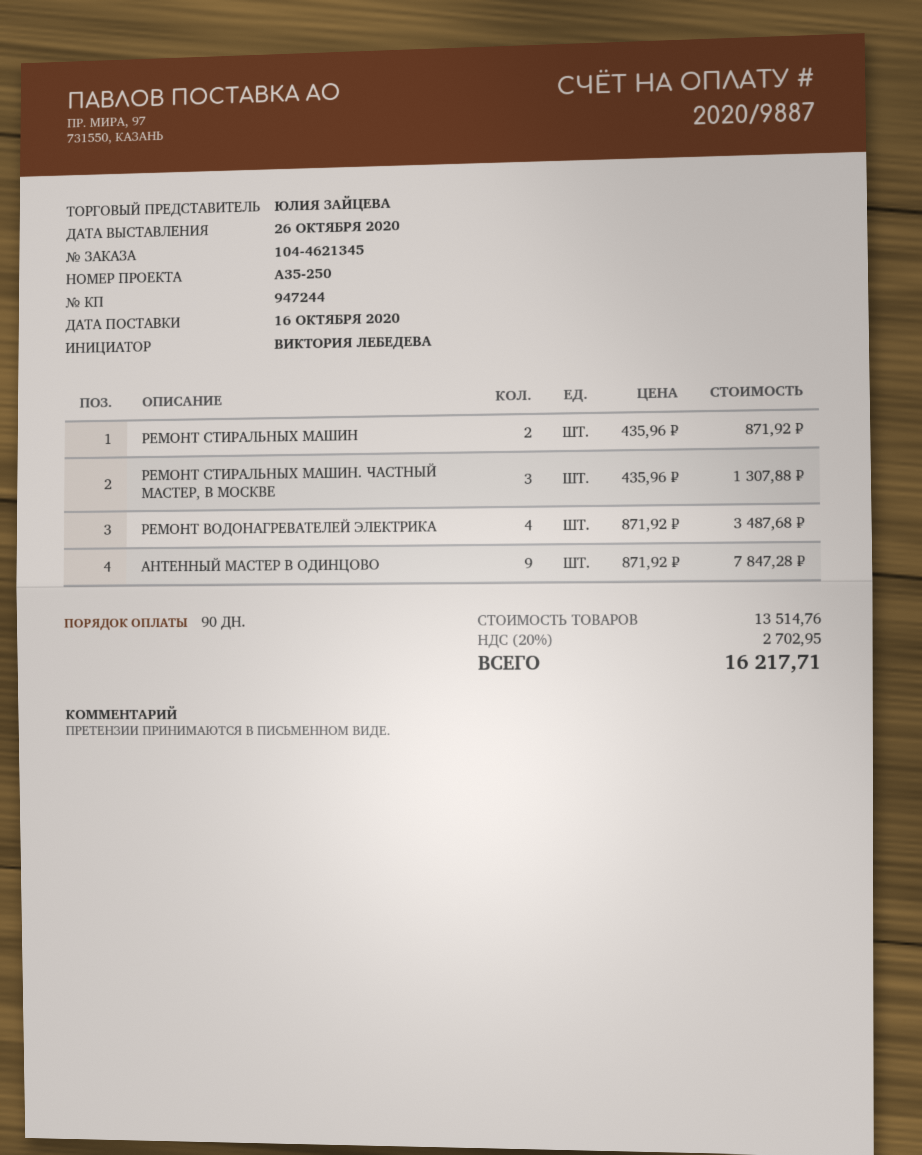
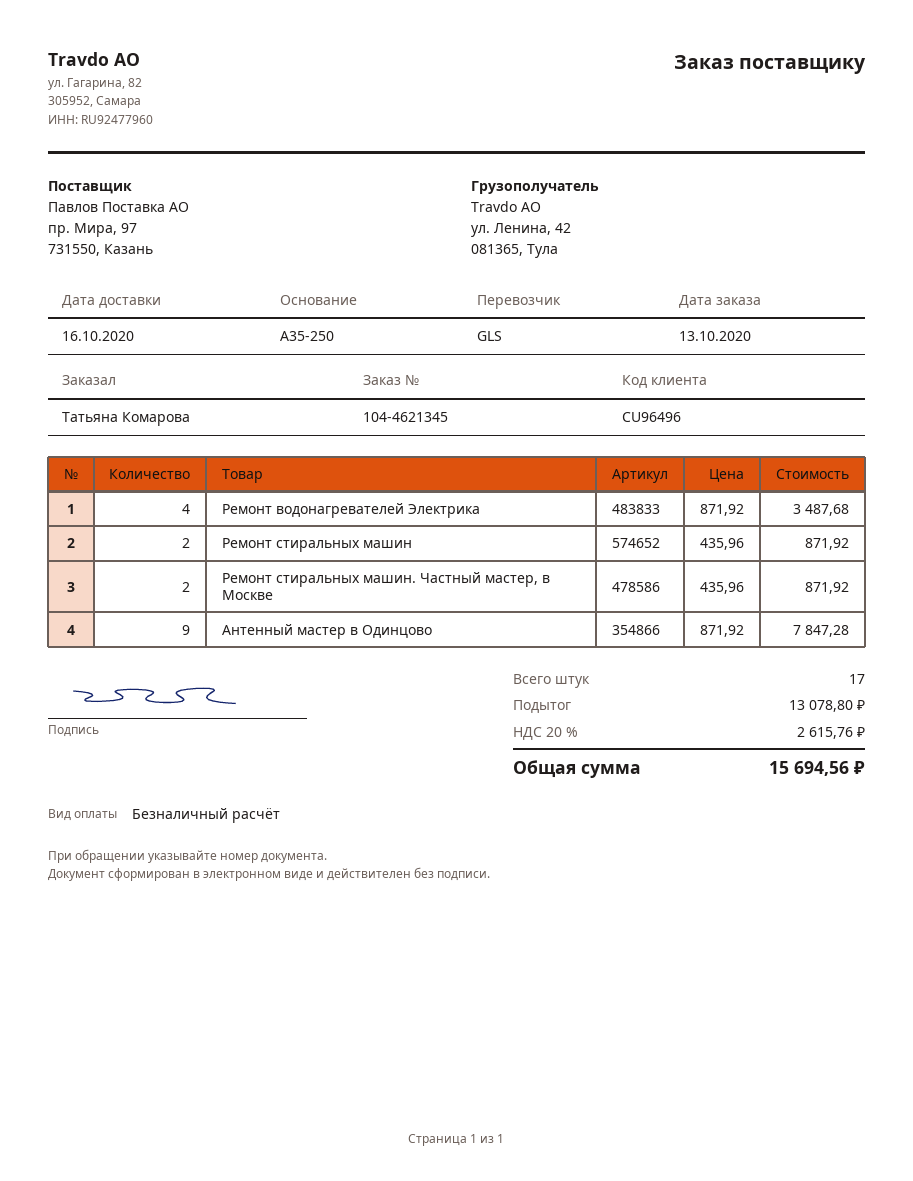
ordered by: ВИКТОРИЯ ЛЕБЕДЕВА -> Татьяна Комарова
РЕМОНТ СТИРАЛЬНЫХ МАШИН. ЧАСТНЫЙ МАСТЕР, В МОСКВЕ: 3 x 435.96 = 1307.88 -> 2 x 435.96 = 871.92
subtotal: 13514.76 -> 13078.80
tax: 20% = 2702.95 -> 20% = 2615.76
total: 16217.71 -> 15694.56

